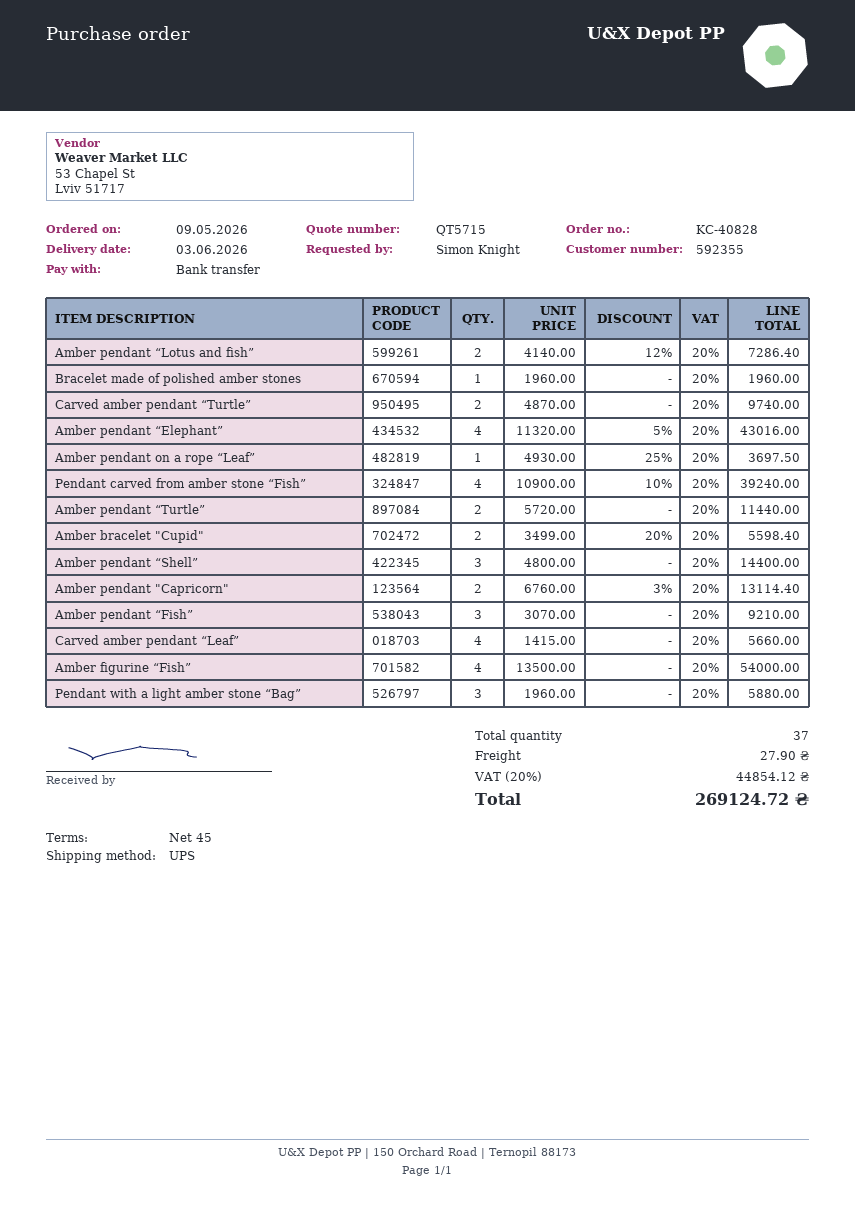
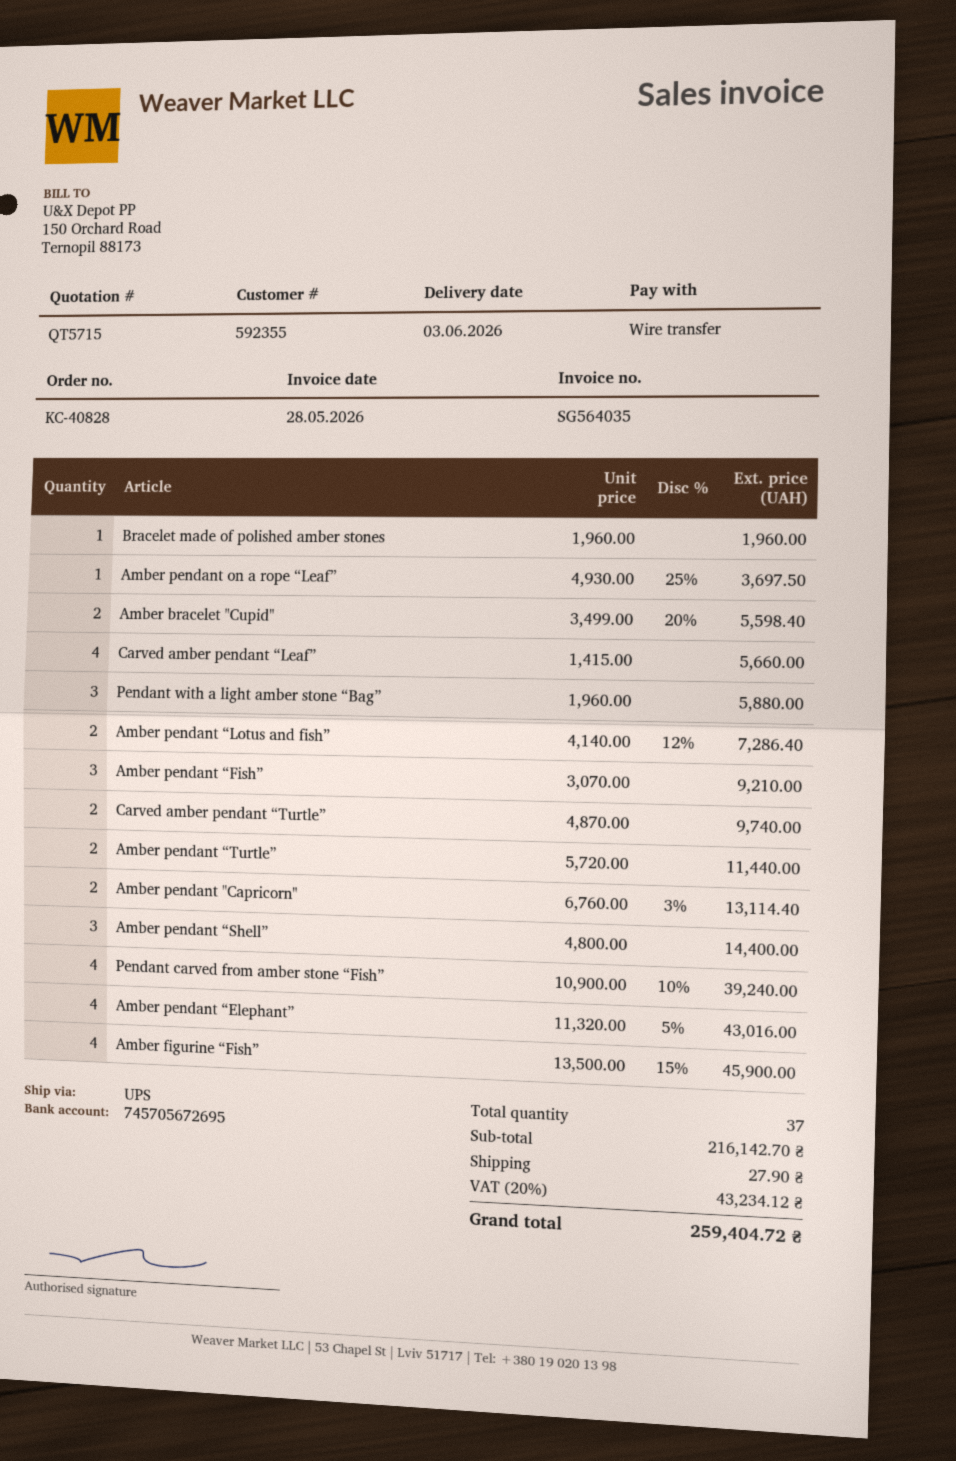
Amber figurine “Fish”: 4 x 13500.00 = 54000.00 -> 4 x 13500.00 - 15% = 45900.00
tax: 20% = 44854.12 -> 20% = 43234.12
total: 269124.72 -> 259404.72

